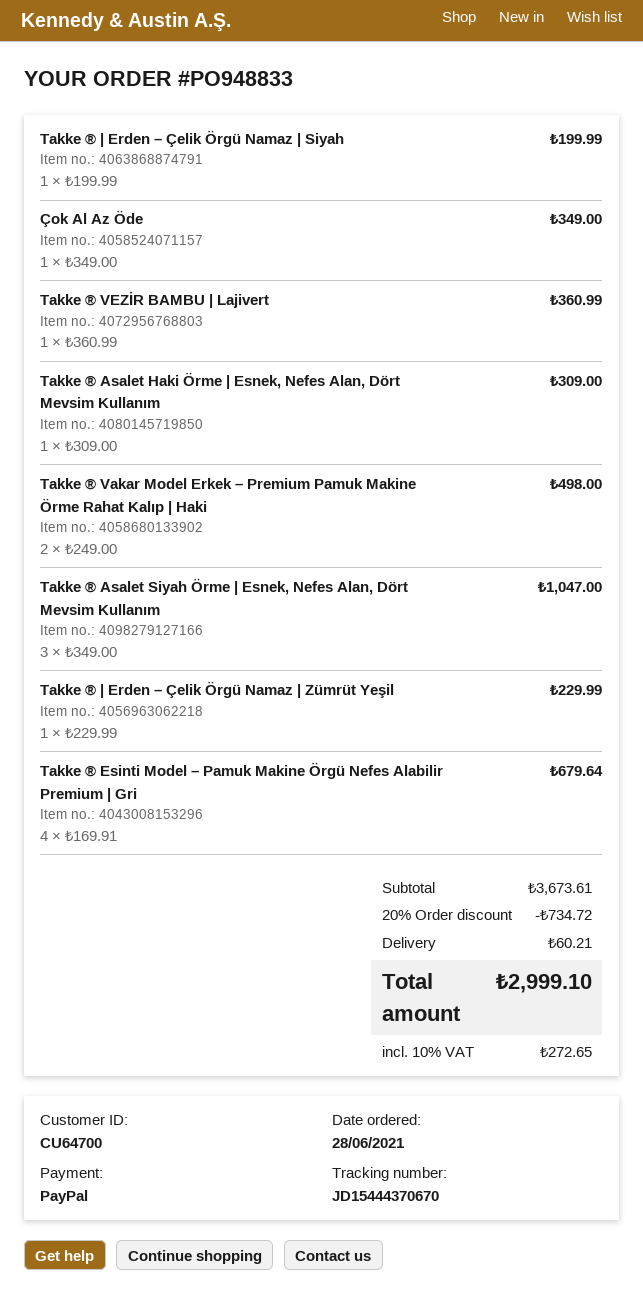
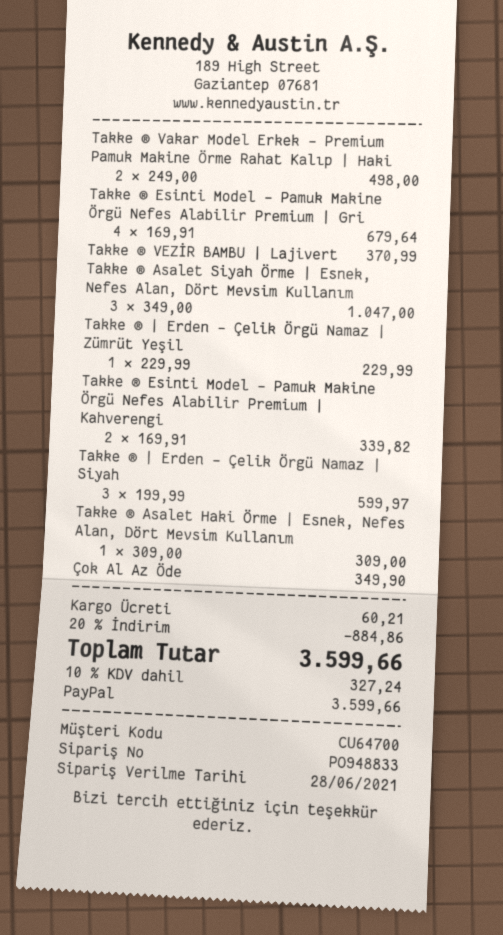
Takke ® | Erden – Çelik Örgü Namaz | Siyah: 1 x 199.99 = 199.99 -> 3 x 199.99 = 599.97
Çok Al Az Öde: 1 x 349.00 = 349.00 -> 1 x 349.90 = 349.90
Takke ® VEZİR BAMBU | Lajivert: 1 x 360.99 = 360.99 -> 1 x 370.99 = 370.99
Takke ® Esinti Model – Pamuk Makine Örgü Nefes Alabilir Premium | Kahverengi: none -> 2 x 169.91 = 339.82
discount: 20% = 734.72 -> 20% = 884.86
tax: 10% = 272.65 -> 10% = 327.24
total: 2999.10 -> 3599.66

